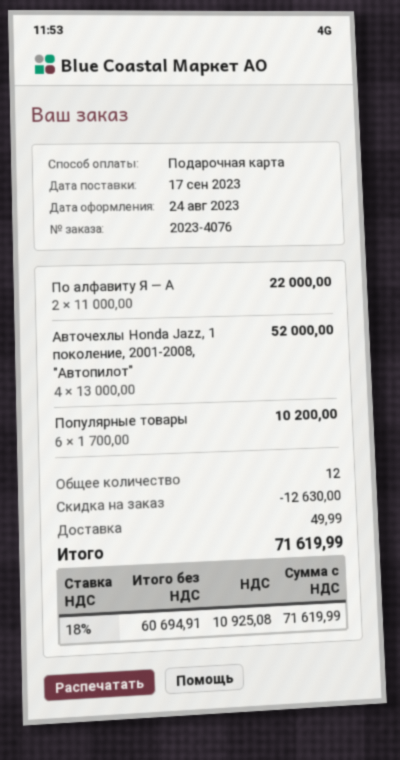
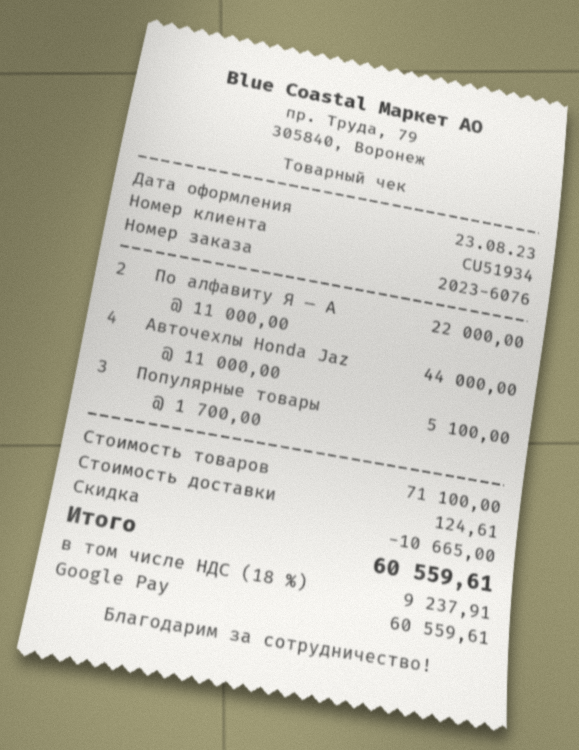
order number: 2023-4076 -> 2023-6076
order date: 2023-08-24 -> 2023-08-23
payment method: gift card -> Google Pay
Авточехлы Honda Jazz, 1 поколение, 2001-2008, "Автопилот": 4 x 13000.00 = 52000.00 -> 4 x 11000.00 = 44000.00
Популярные товары: 6 x 1700.00 = 10200.00 -> 3 x 1700.00 = 5100.00
discount: 12630.00 -> 10665.00
shipping: 49.99 -> 124.61
tax: 18% = 10925.08 -> 18% = 9237.91
total: 71619.99 -> 60559.61

